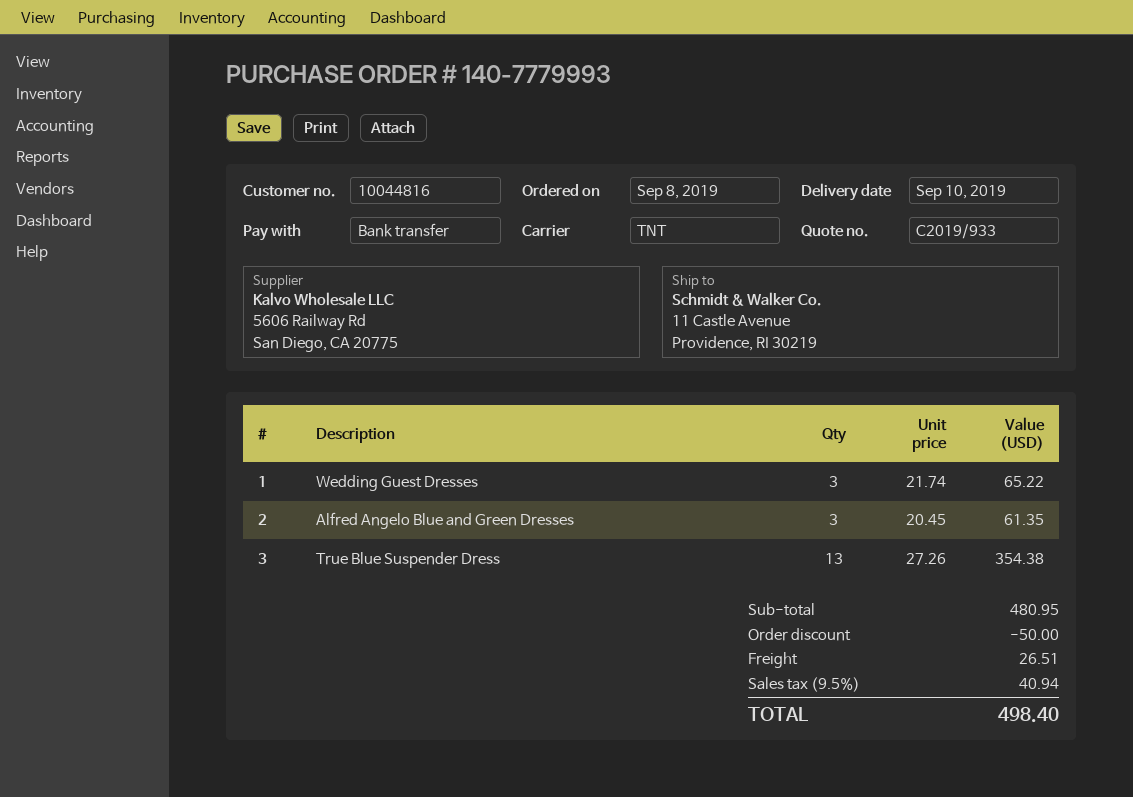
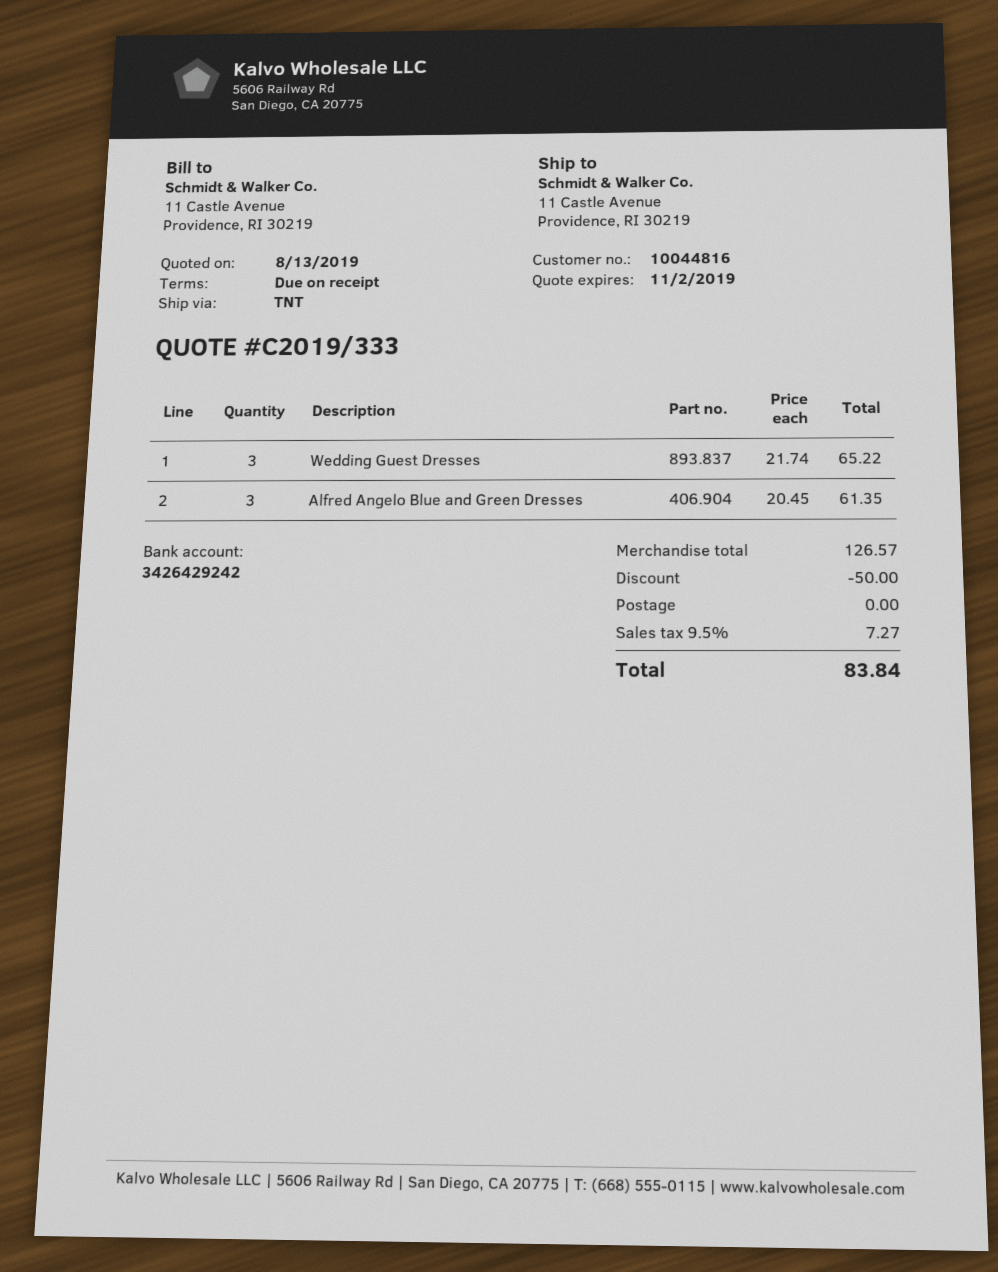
quote number: C2019/933 -> C2019/333
True Blue Suspender Dress: 13 x 27.26 = 354.38 -> none
subtotal: 480.95 -> 126.57
shipping: 26.51 -> 0.00
tax: 9.5% = 40.94 -> 9.5% = 7.27
total: 498.40 -> 83.84

